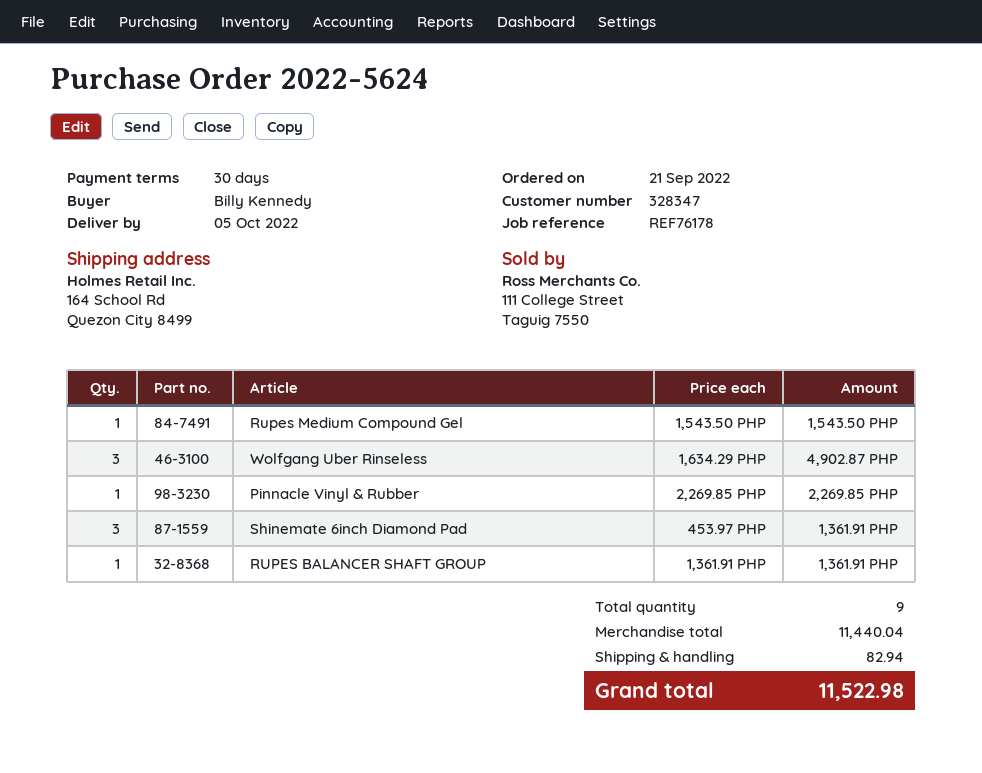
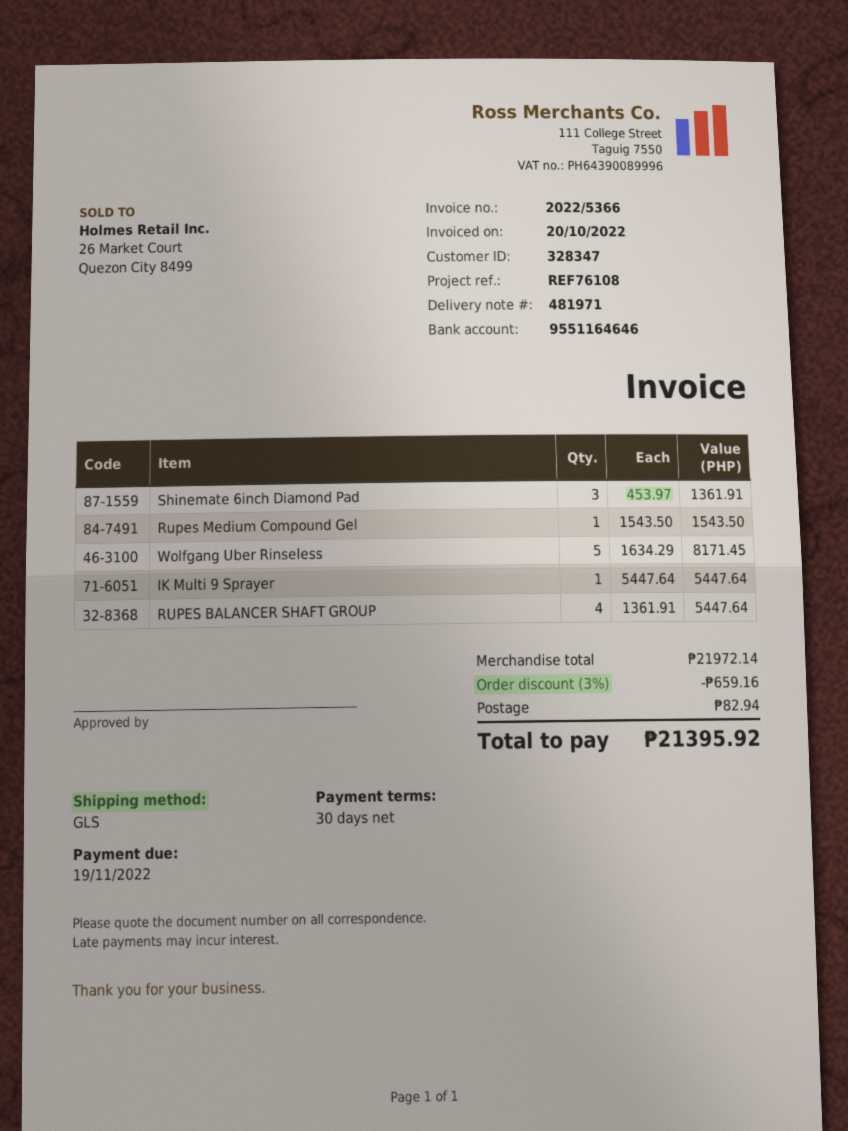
reference: REF76178 -> REF76108
Wolfgang Uber Rinseless: 3 x 1634.29 = 4902.87 -> 5 x 1634.29 = 8171.45
Pinnacle Vinyl & Rubber: 1 x 2269.85 = 2269.85 -> none
RUPES BALANCER SHAFT GROUP: 1 x 1361.91 = 1361.91 -> 4 x 1361.91 = 5447.64
IK Multi 9 Sprayer: none -> 1 x 5447.64 = 5447.64
subtotal: 11440.04 -> 21972.14
discount: none -> 3% = 659.16
total: 11522.98 -> 21395.92

